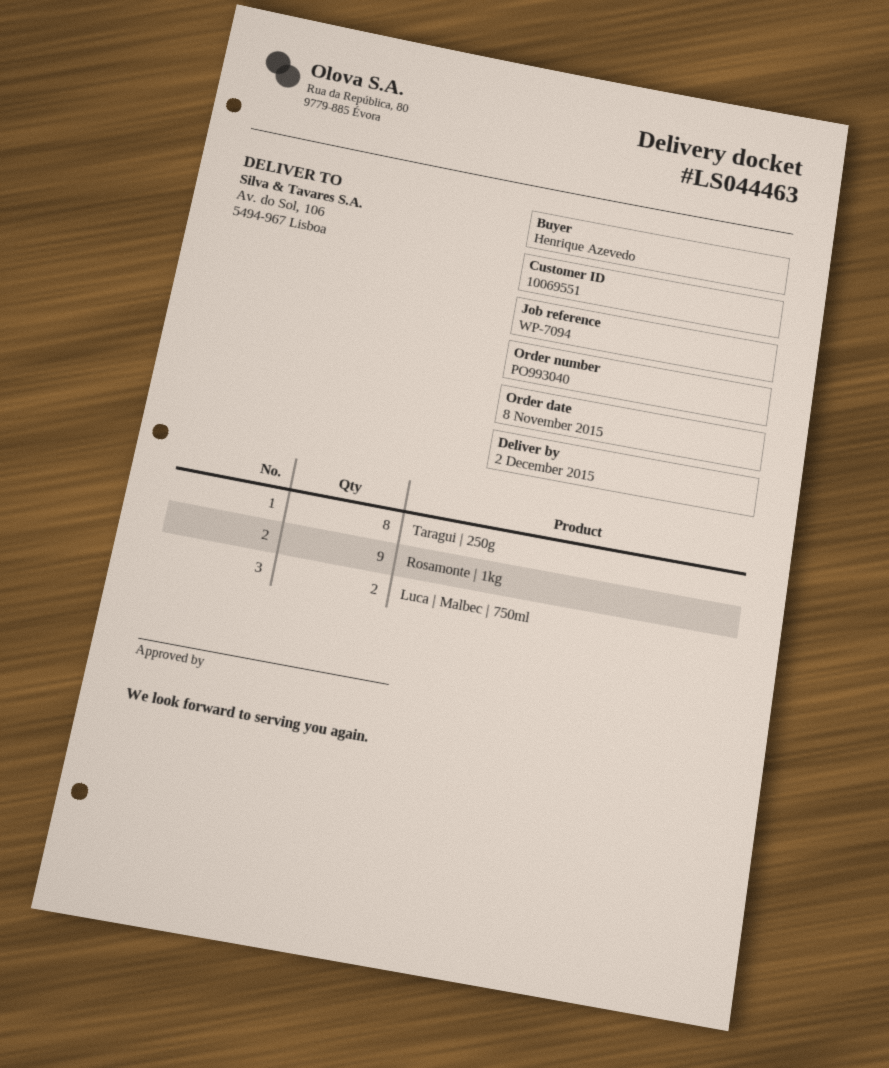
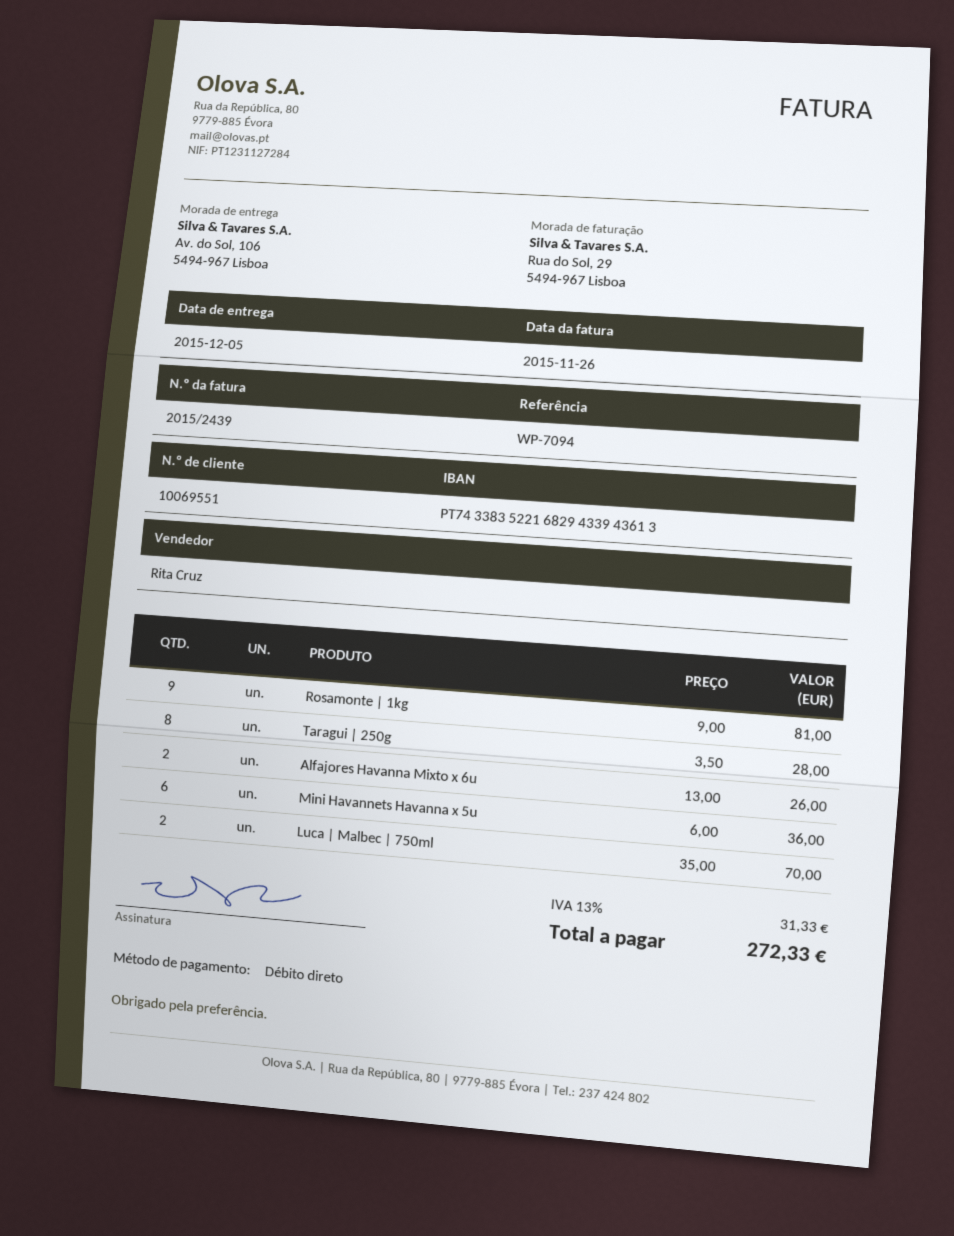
delivery date: 2015-12-02 -> 2015-12-05
Alfajores Havanna Mixto x 6u: none -> 2
Mini Havannets Havanna x 5u: none -> 6

